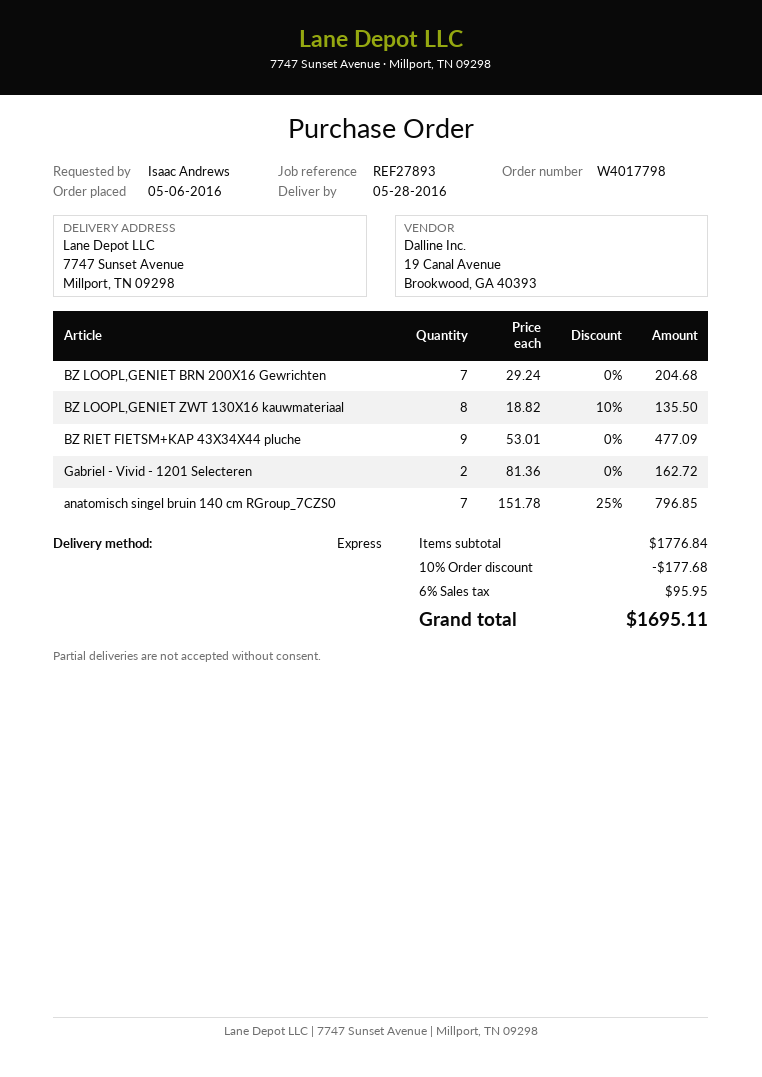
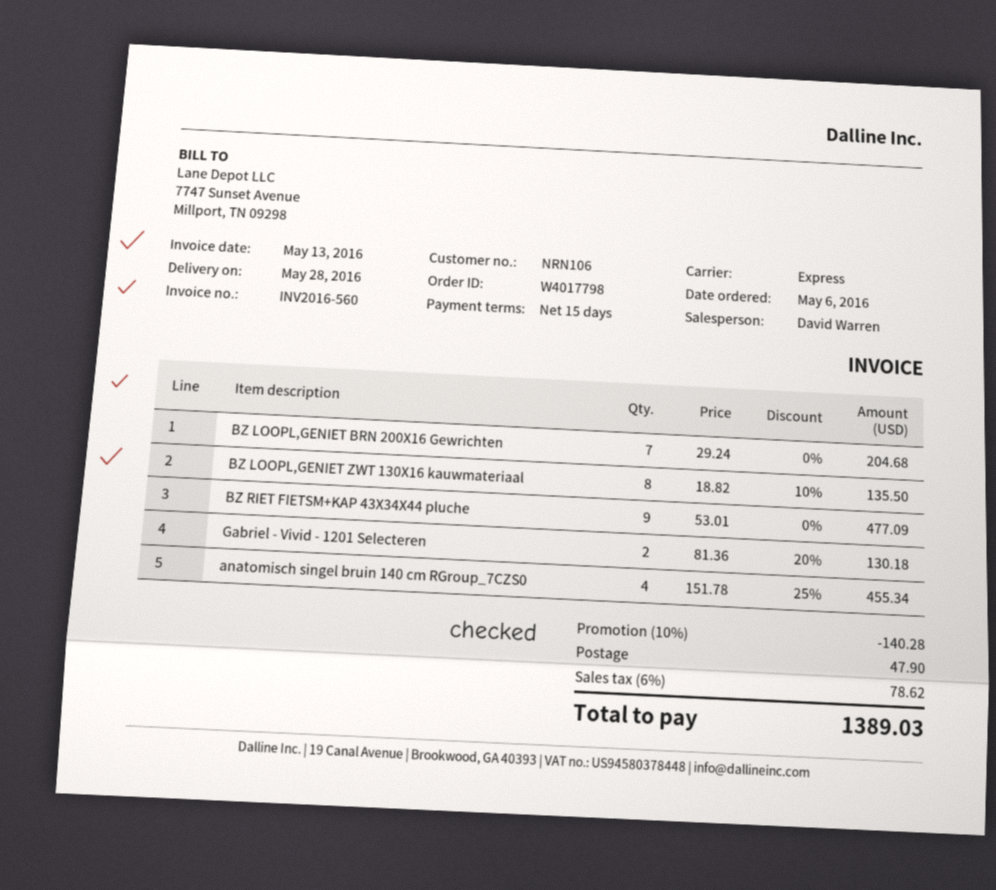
Gabriel - Vivid - 1201 Selecteren: 2 x 81.36 = 162.72 -> 2 x 81.36 - 20% = 130.18
anatomisch singel bruin 140 cm RGroup_7CZS0: 7 x 151.78 - 25% = 796.85 -> 4 x 151.78 - 25% = 455.34
discount: 10% = 177.68 -> 10% = 140.28
shipping: none -> 47.90
tax: 6% = 95.95 -> 6% = 78.62
total: 1695.11 -> 1389.03

